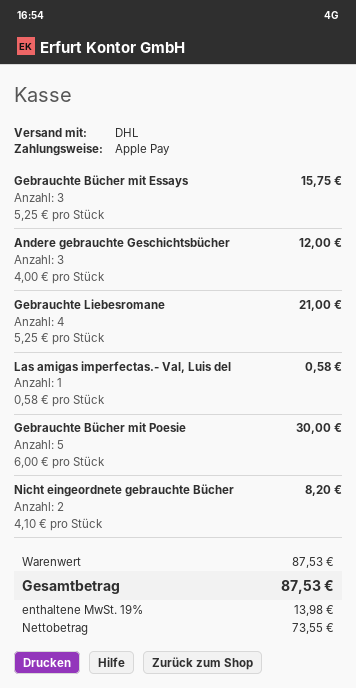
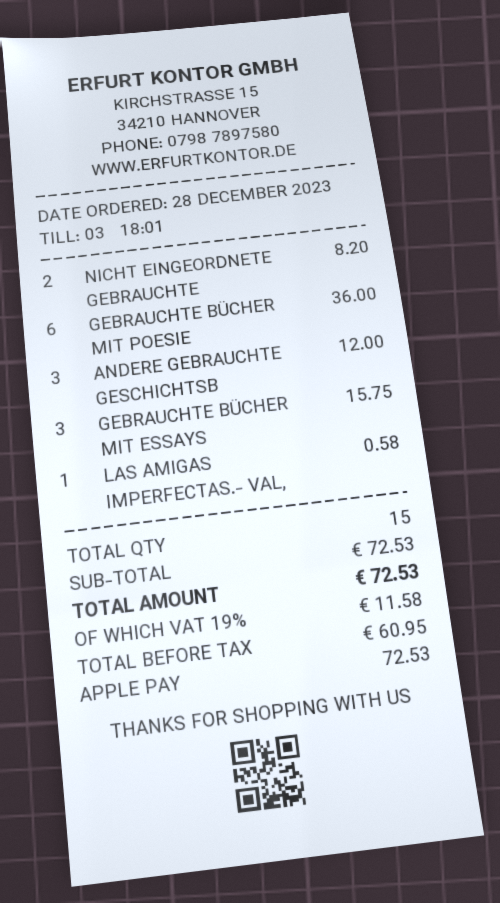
Gebrauchte Liebesromane: 4 for 21.00 -> none
Gebrauchte Bücher mit Poesie: 5 for 30.00 -> 6 for 36.00
subtotal: 87.53 -> 72.53
net: 73.55 -> 60.95
tax: 19% = 13.98 -> 19% = 11.58
total: 87.53 -> 72.53

